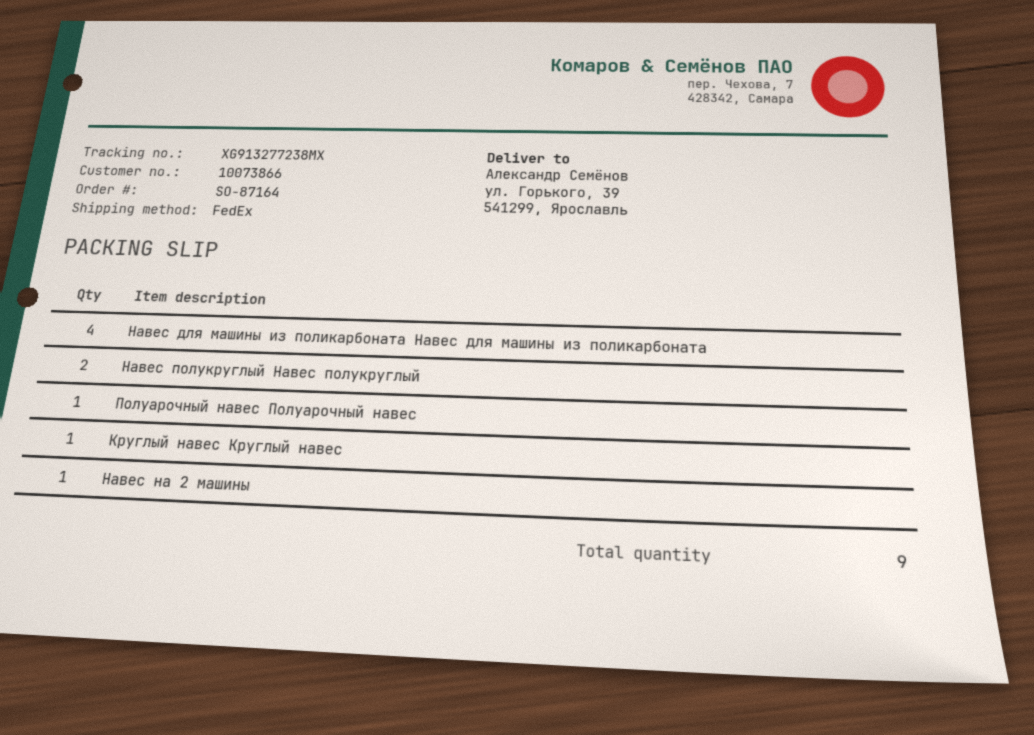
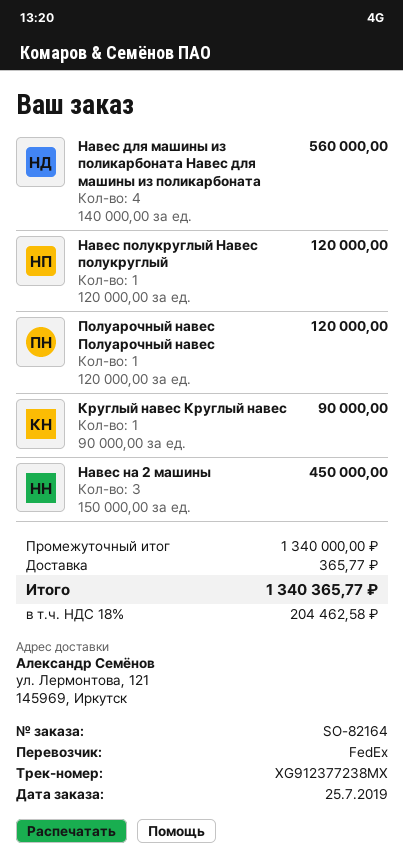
order number: SO-87164 -> SO-82164
tracking number: XG913277238MX -> XG912377238MX
ship to: ул. Горького, 39, 541299, Ярославль -> ул. Лермонтова, 121, 145969, Иркутск
Навес полукруглый Навес полукруглый: 2 -> 1
Навес на 2 машины: 1 -> 3

